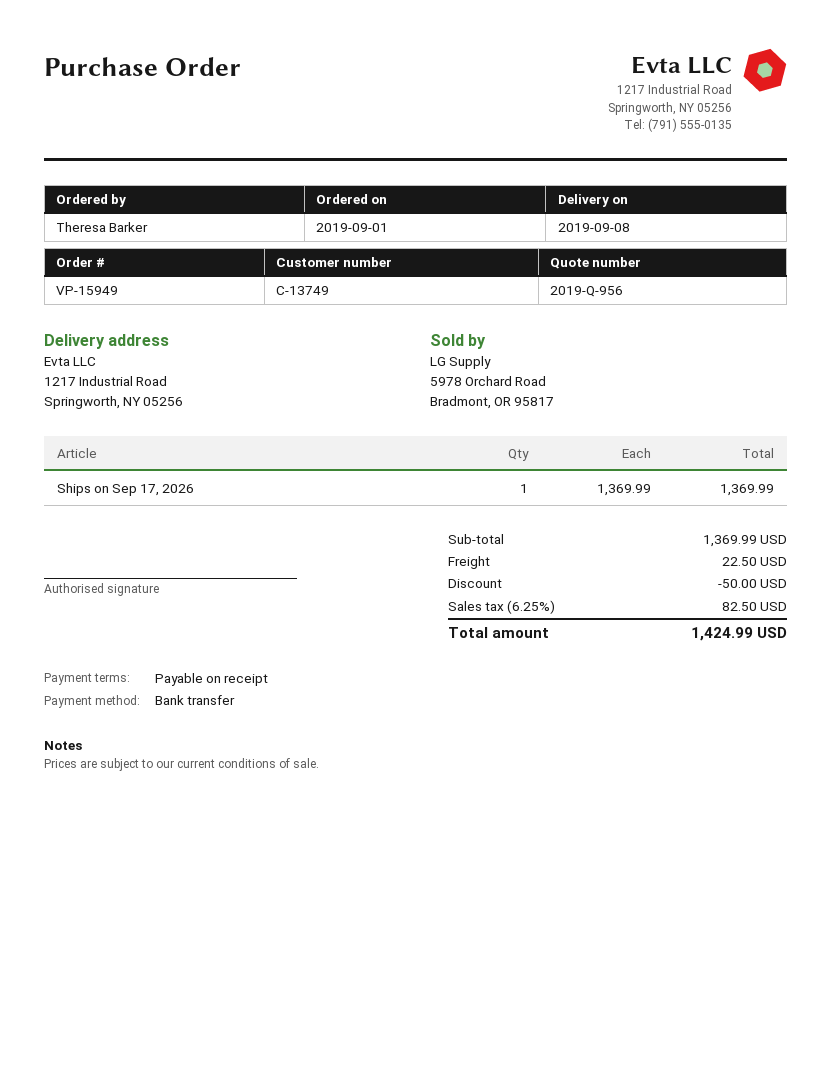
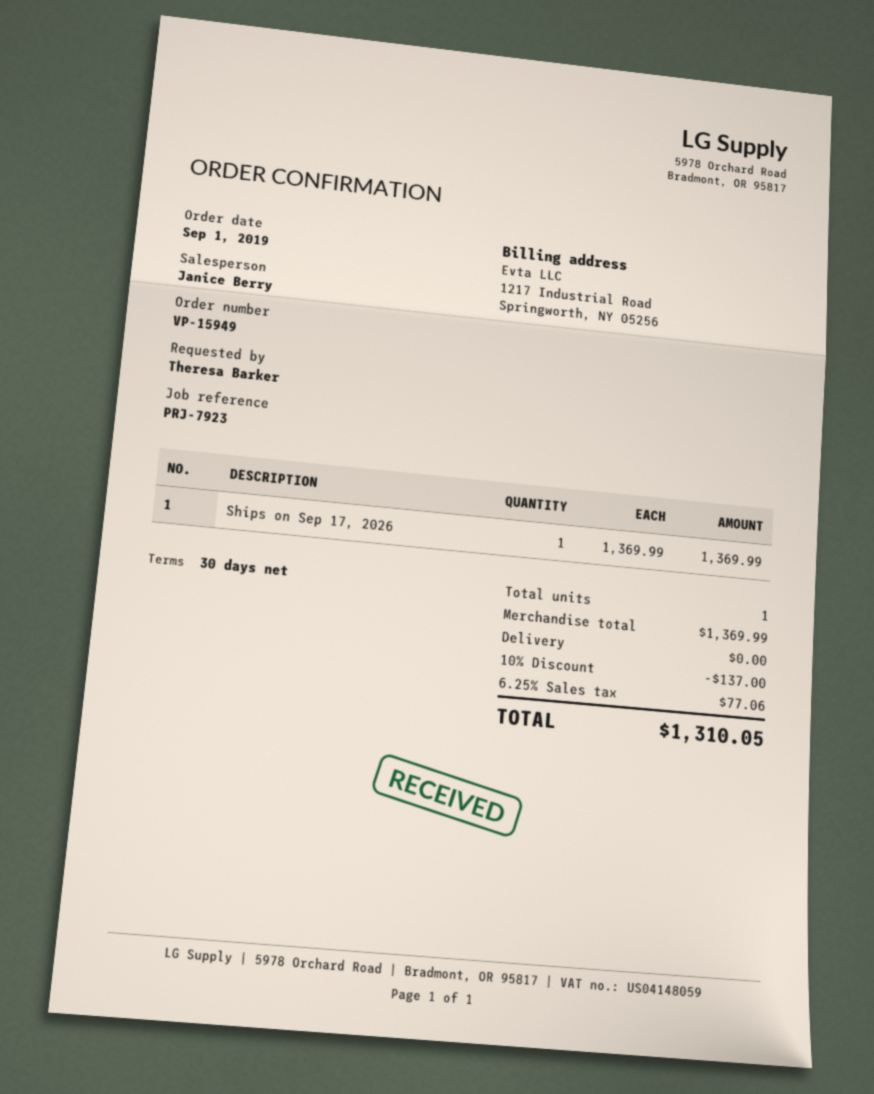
payment terms: on receipt -> 30 days
discount: 50.00 -> 137.00
shipping: 22.50 -> 0.00
tax: 6.25% = 82.50 -> 6.25% = 77.06
total: 1424.99 -> 1310.05

